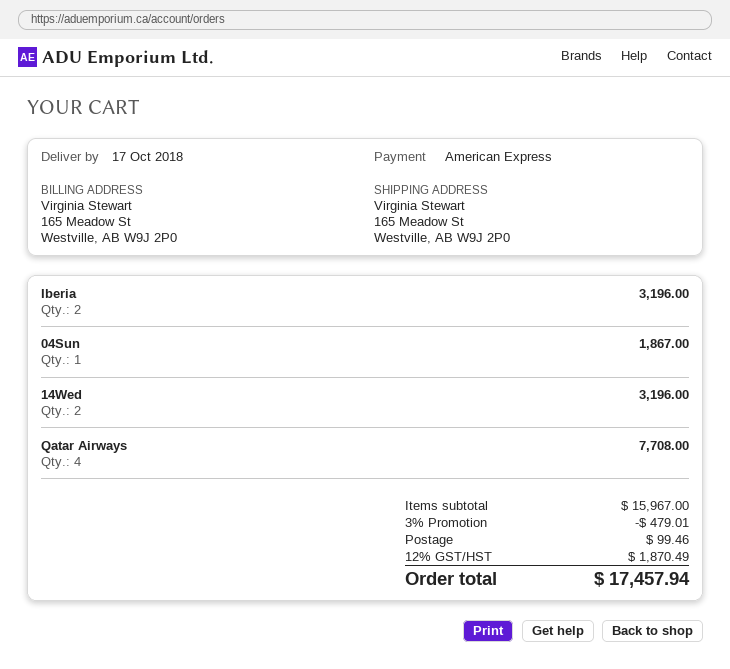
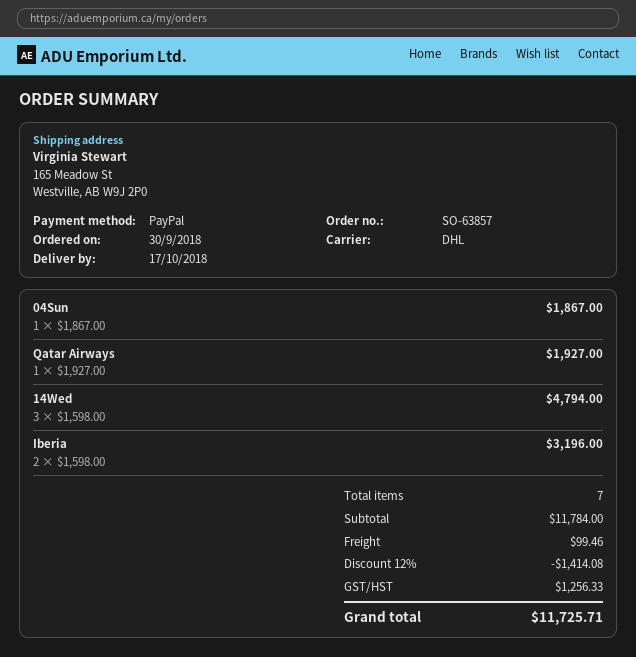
payment method: American Express -> PayPal
14Wed: 2 for 3196.00 -> 3 for 4794.00
Qatar Airways: 4 for 7708.00 -> 1 for 1927.00
subtotal: 15967.00 -> 11784.00
discount: 3% = 479.01 -> 12% = 1414.08
tax: 1870.49 -> 1256.33
total: 17457.94 -> 11725.71

